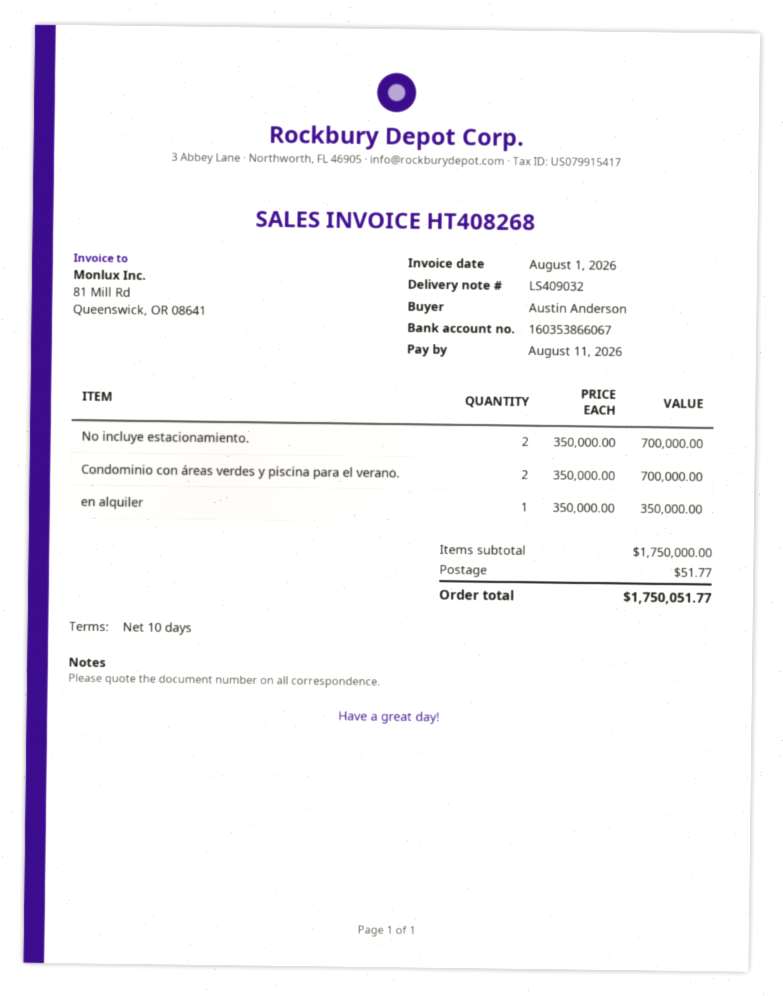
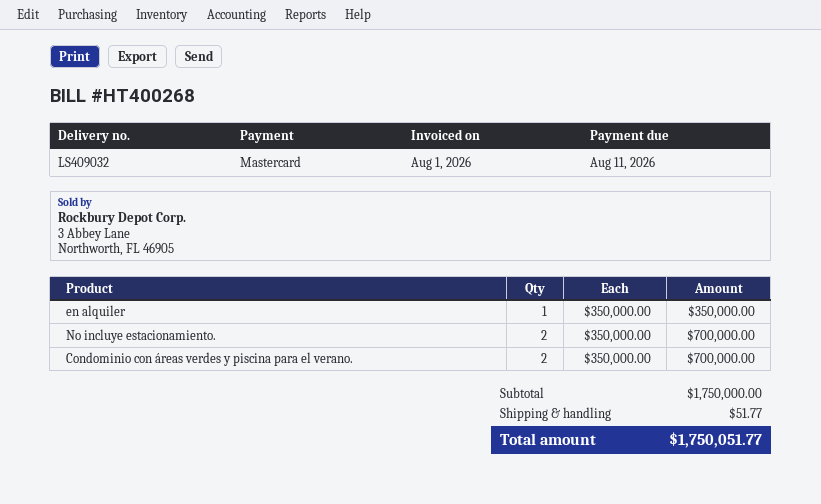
invoice number: HT408268 -> HT400268

